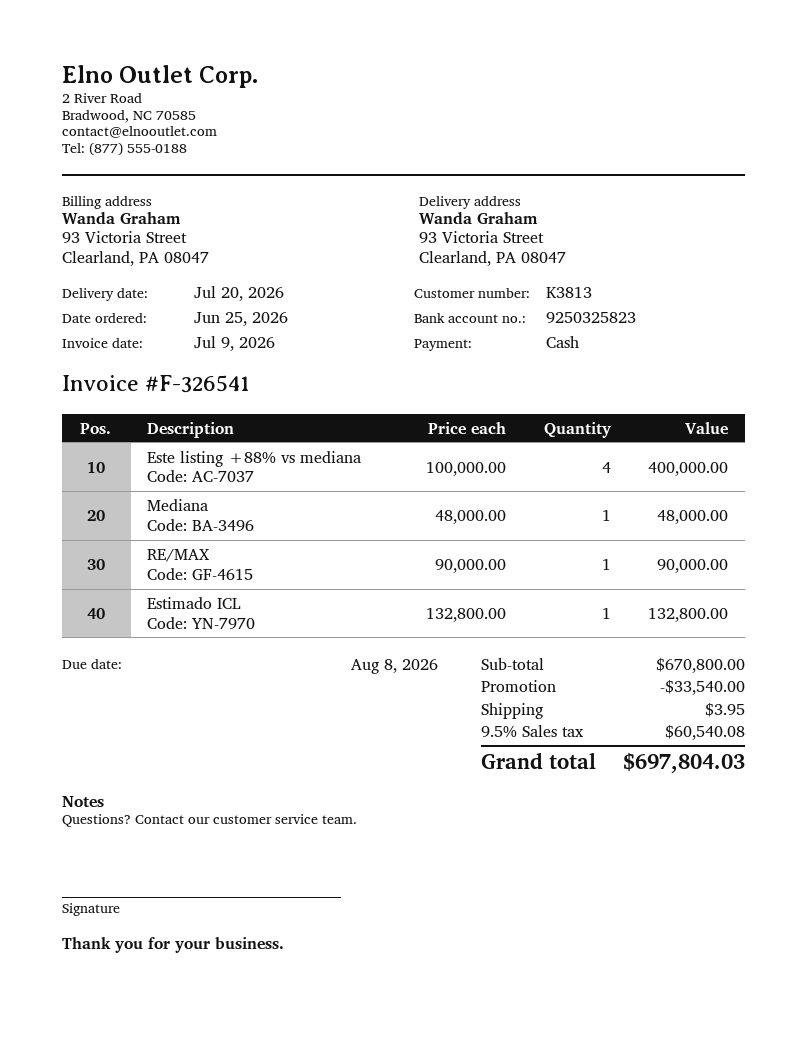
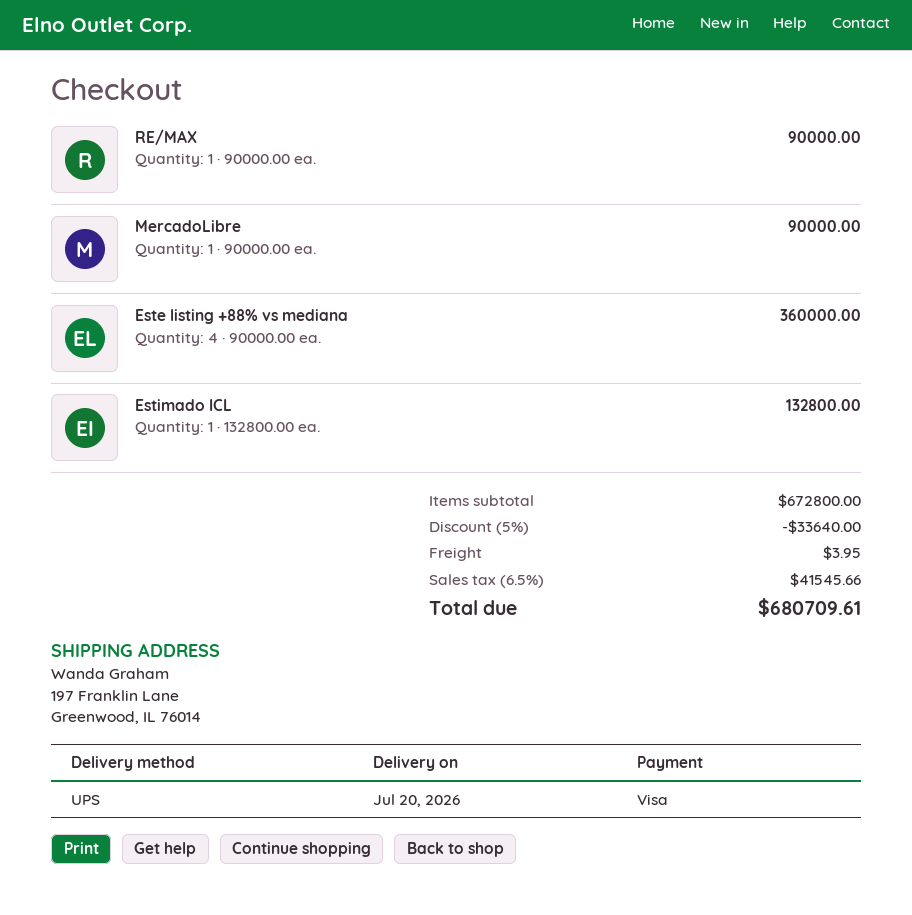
payment method: cash -> Visa
ship to: 93 Victoria Street, Clearland, PA 08047 -> 197 Franklin Lane, Greenwood, IL 76014
Este listing +88% vs mediana: 4 x 100000.00 = 400000.00 -> 4 x 90000.00 = 360000.00
Mediana: 1 x 48000.00 = 48000.00 -> none
MercadoLibre: none -> 1 x 90000.00 = 90000.00
subtotal: 670800.00 -> 672800.00
discount: 33540.00 -> 33640.00
tax: 9.5% = 60540.08 -> 6.5% = 41545.66
total: 697804.03 -> 680709.61

